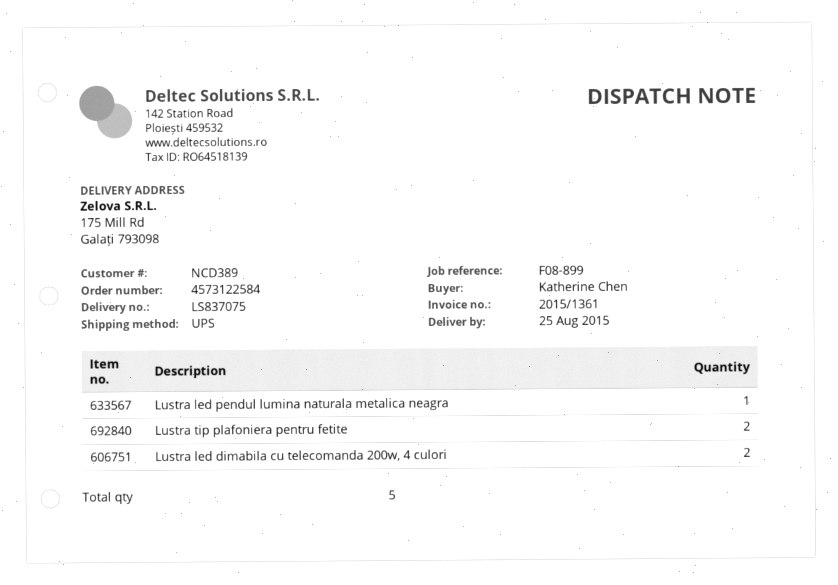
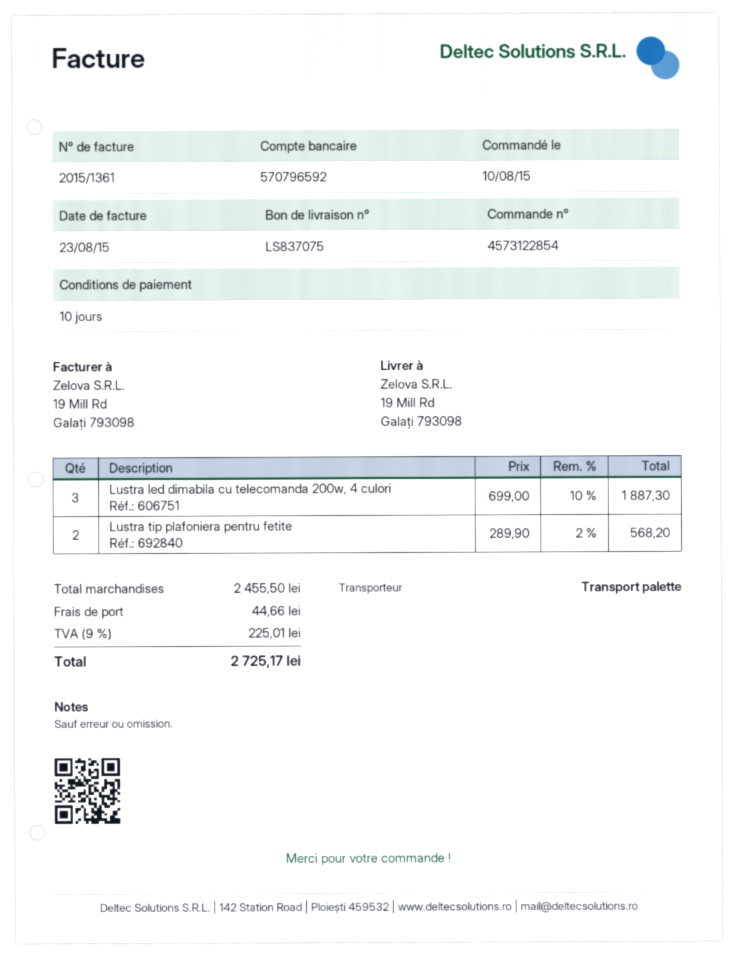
order number: 4573122584 -> 4573122854
shipping method: UPS -> pallet freight
ship to: 175 Mill Rd, Galați 793098 -> 19 Mill Rd, Galați 793098
Lustra led pendul lumina naturala metalica neagra: 1 -> none
Lustra led dimabila cu telecomanda 200w, 4 culori: 2 -> 3

